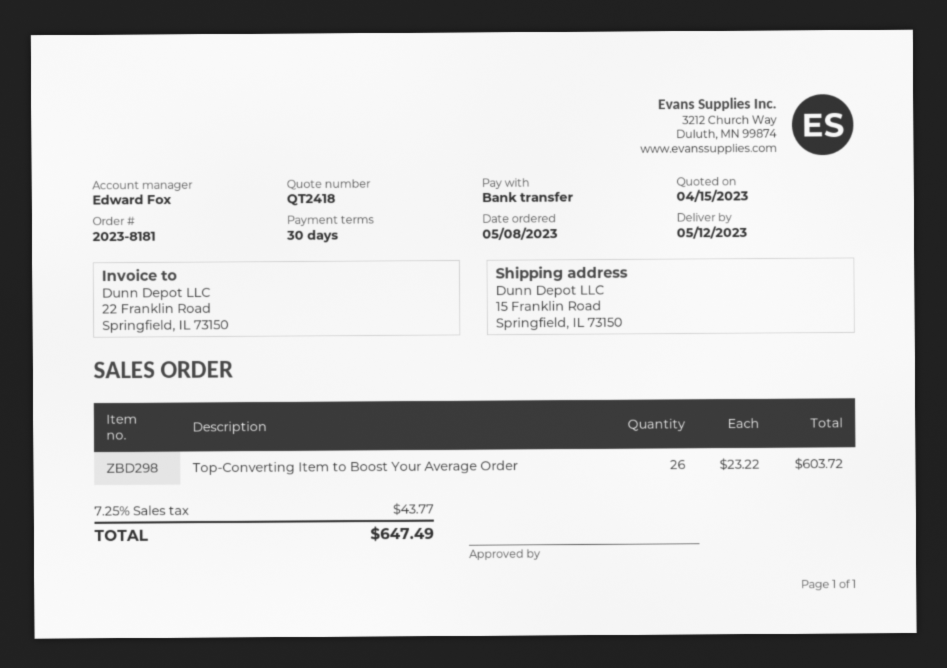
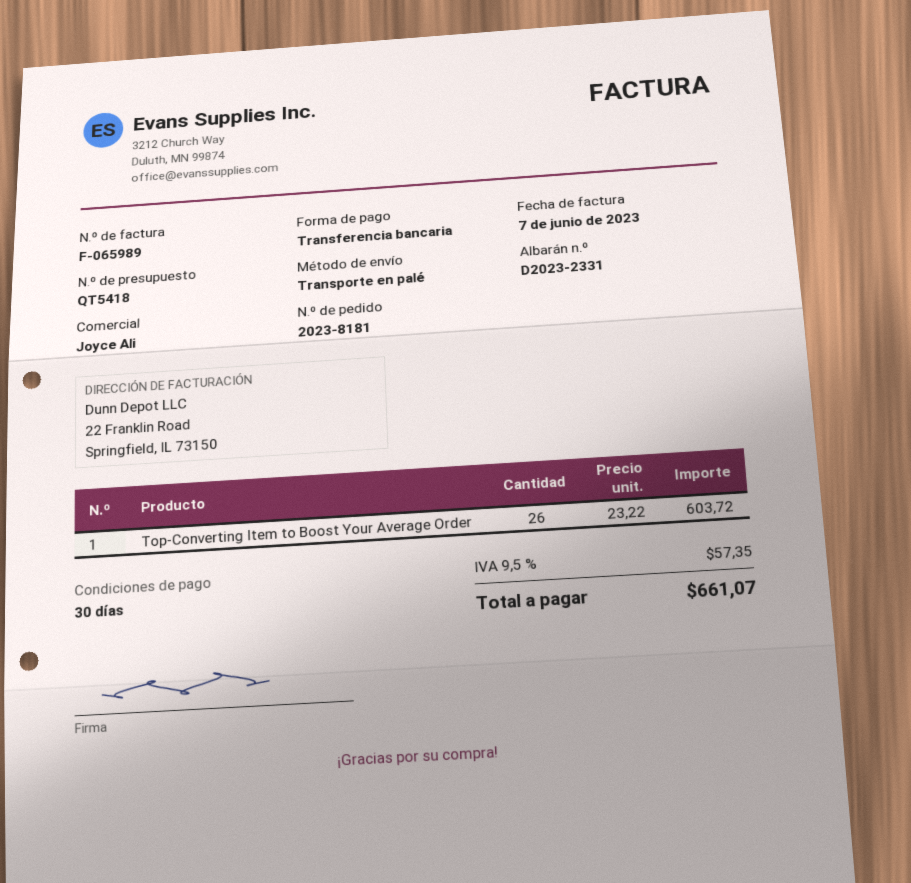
quote number: QT2418 -> QT5418
sales rep: Edward Fox -> Joyce Ali
tax: 7.25% = 43.77 -> 9.5% = 57.35
total: 647.49 -> 661.07

